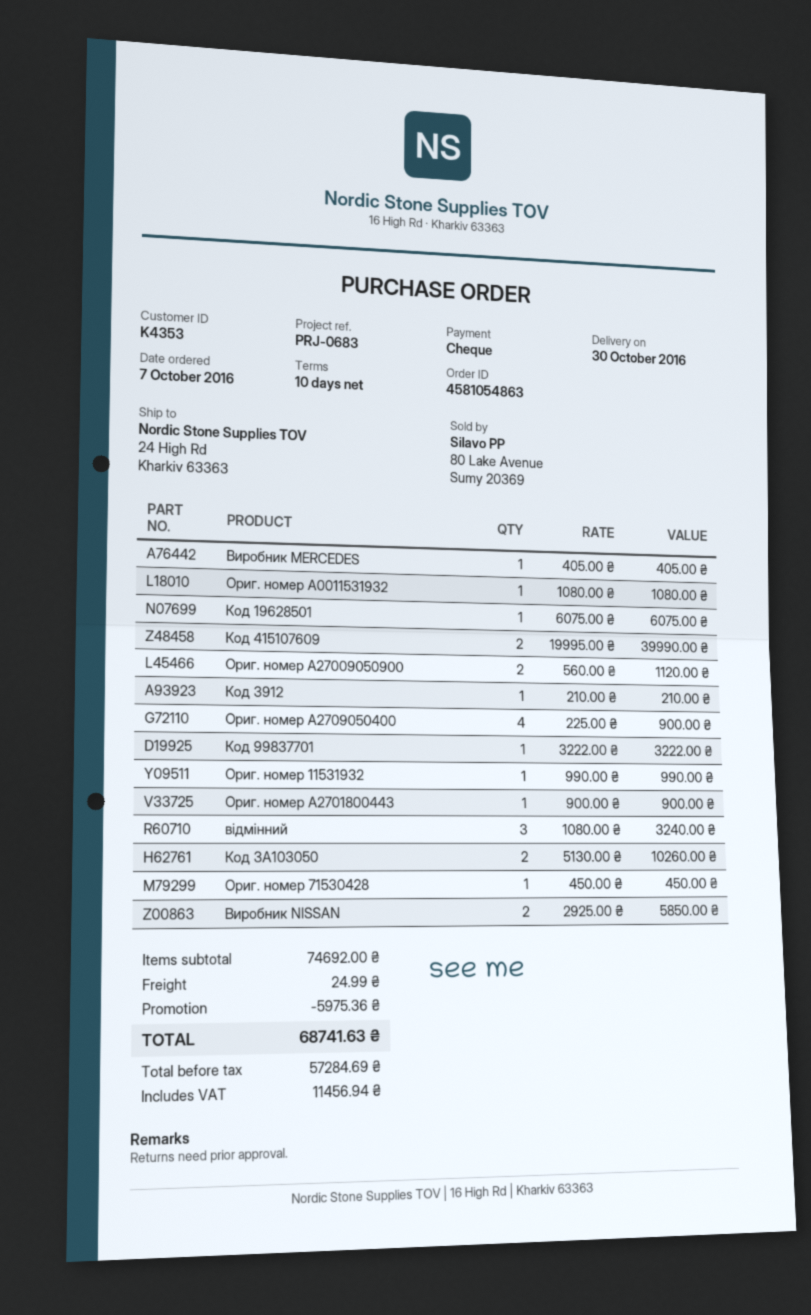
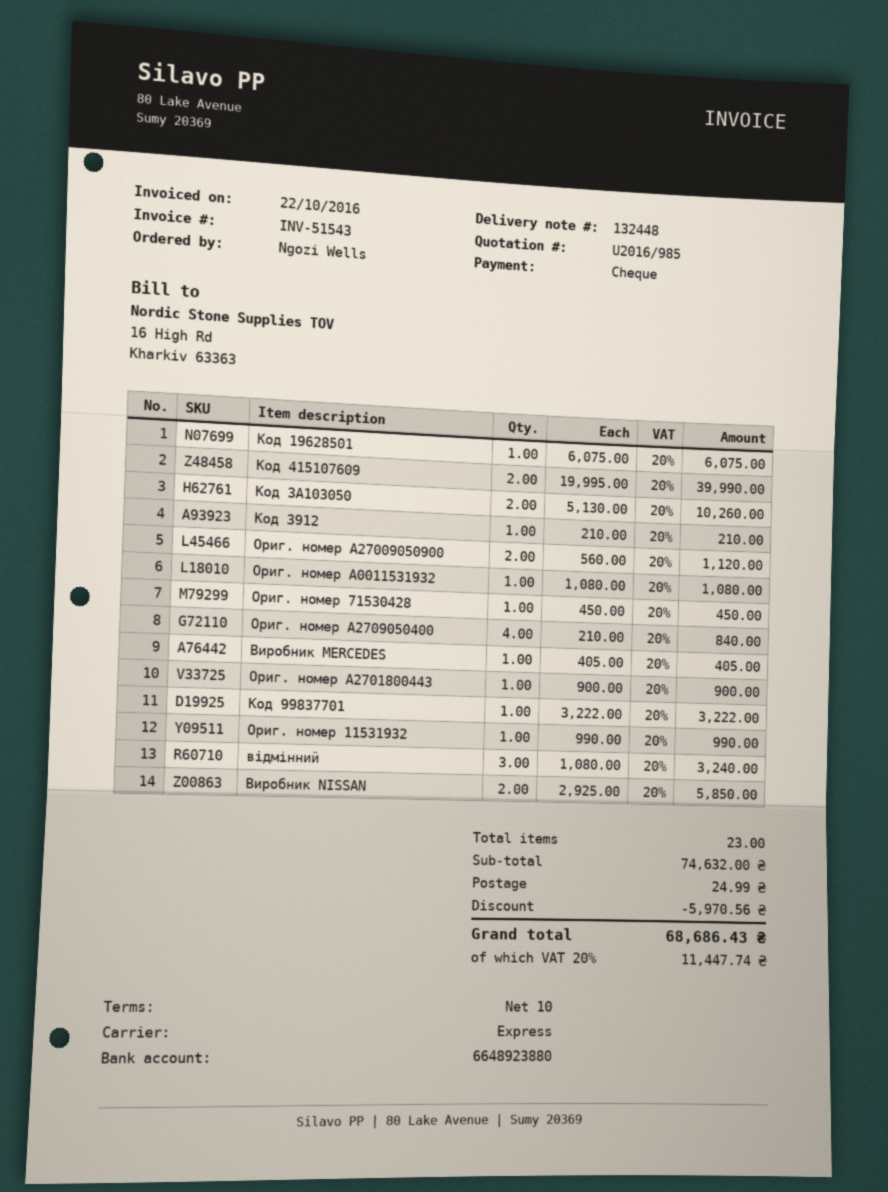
Ориг. номер A2709050400: 4 x 225.00 = 900.00 -> 4 x 210.00 = 840.00
subtotal: 74692.00 -> 74632.00
discount: 5975.36 -> 5970.56
tax: 11456.94 -> 11447.74
total: 68741.63 -> 68686.43

